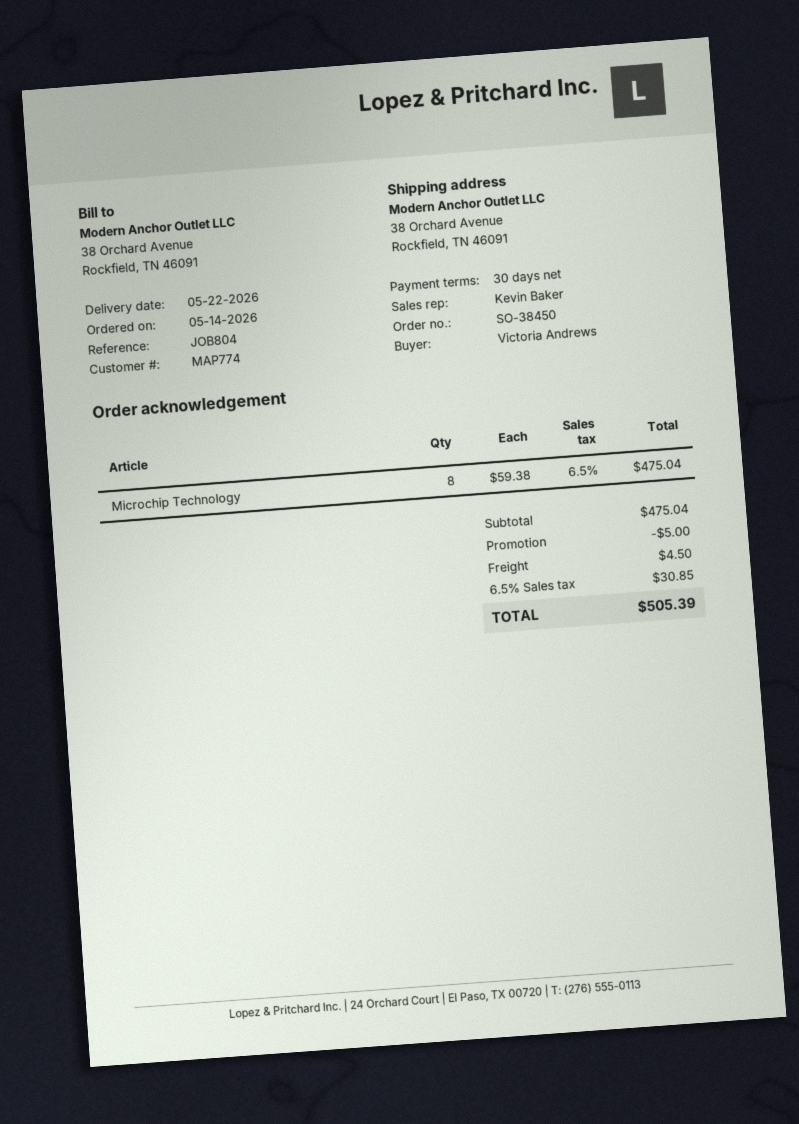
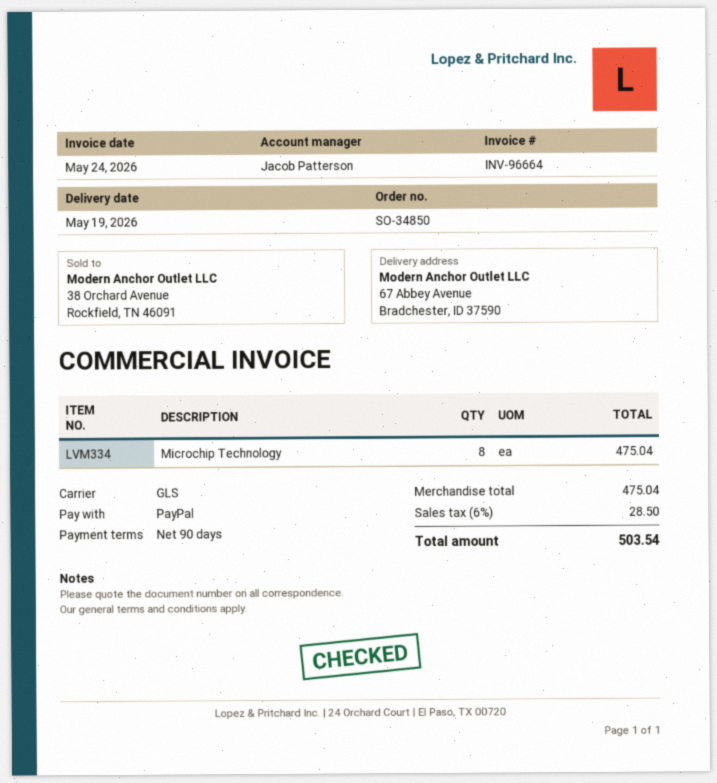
order number: SO-38450 -> SO-34850
delivery date: 2026-05-22 -> 2026-05-19
payment terms: 30 days -> 90 days
sales rep: Kevin Baker -> Jacob Patterson
ship to: 38 Orchard Avenue, Rockfield, TN 46091 -> 67 Abbey Avenue, Bradchester, ID 37590
discount: 5.00 -> none
shipping: 4.50 -> none
tax: 6.5% = 30.85 -> 6% = 28.50
total: 505.39 -> 503.54

